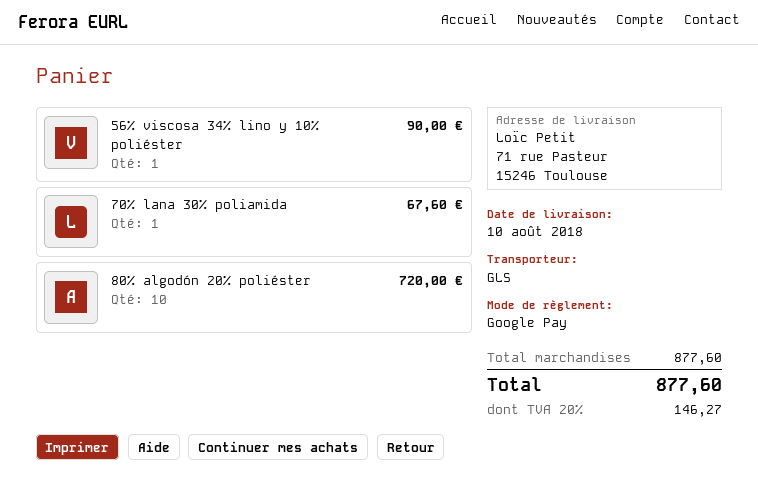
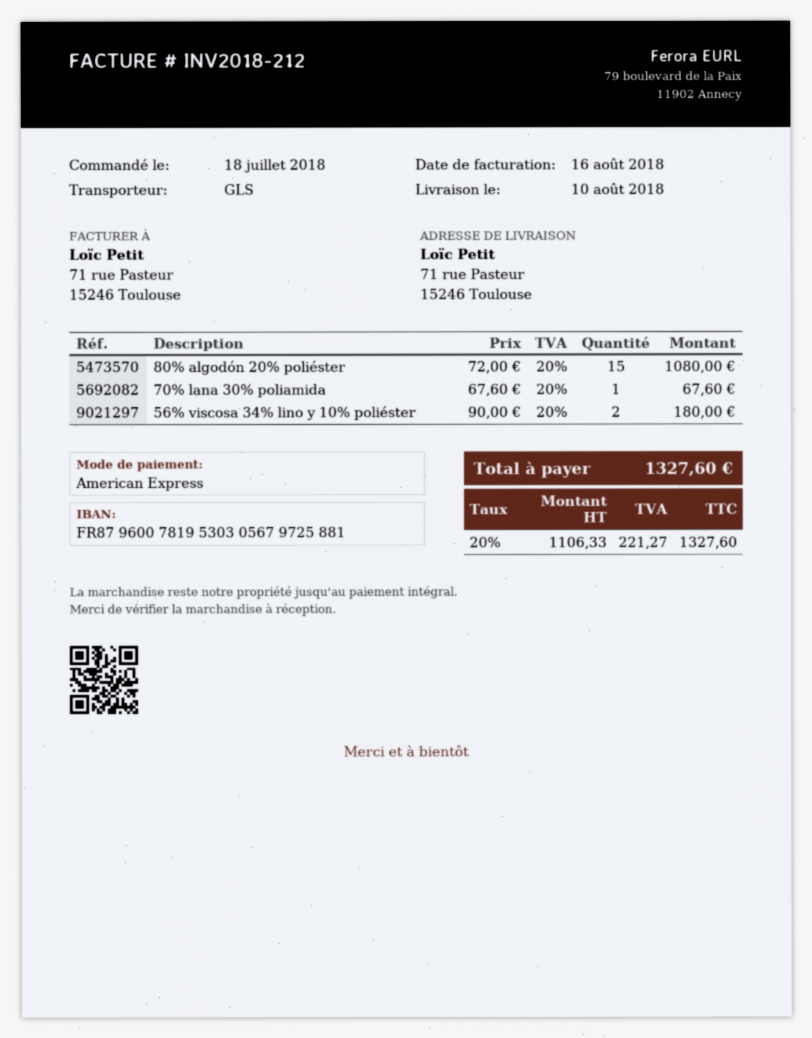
payment method: Google Pay -> American Express
56% viscosa 34% lino y 10% poliéster: 1 for 90.00 -> 2 for 180.00
80% algodón 20% poliéster: 10 for 720.00 -> 15 for 1080.00
tax: 20% = 146.27 -> 20% = 221.27
total: 877.60 -> 1327.60

